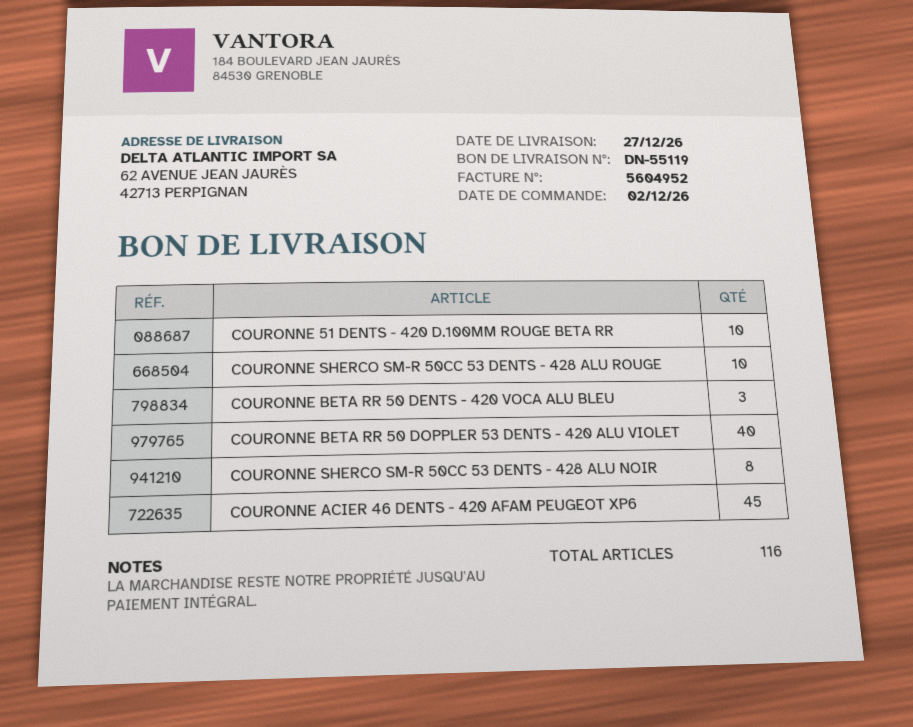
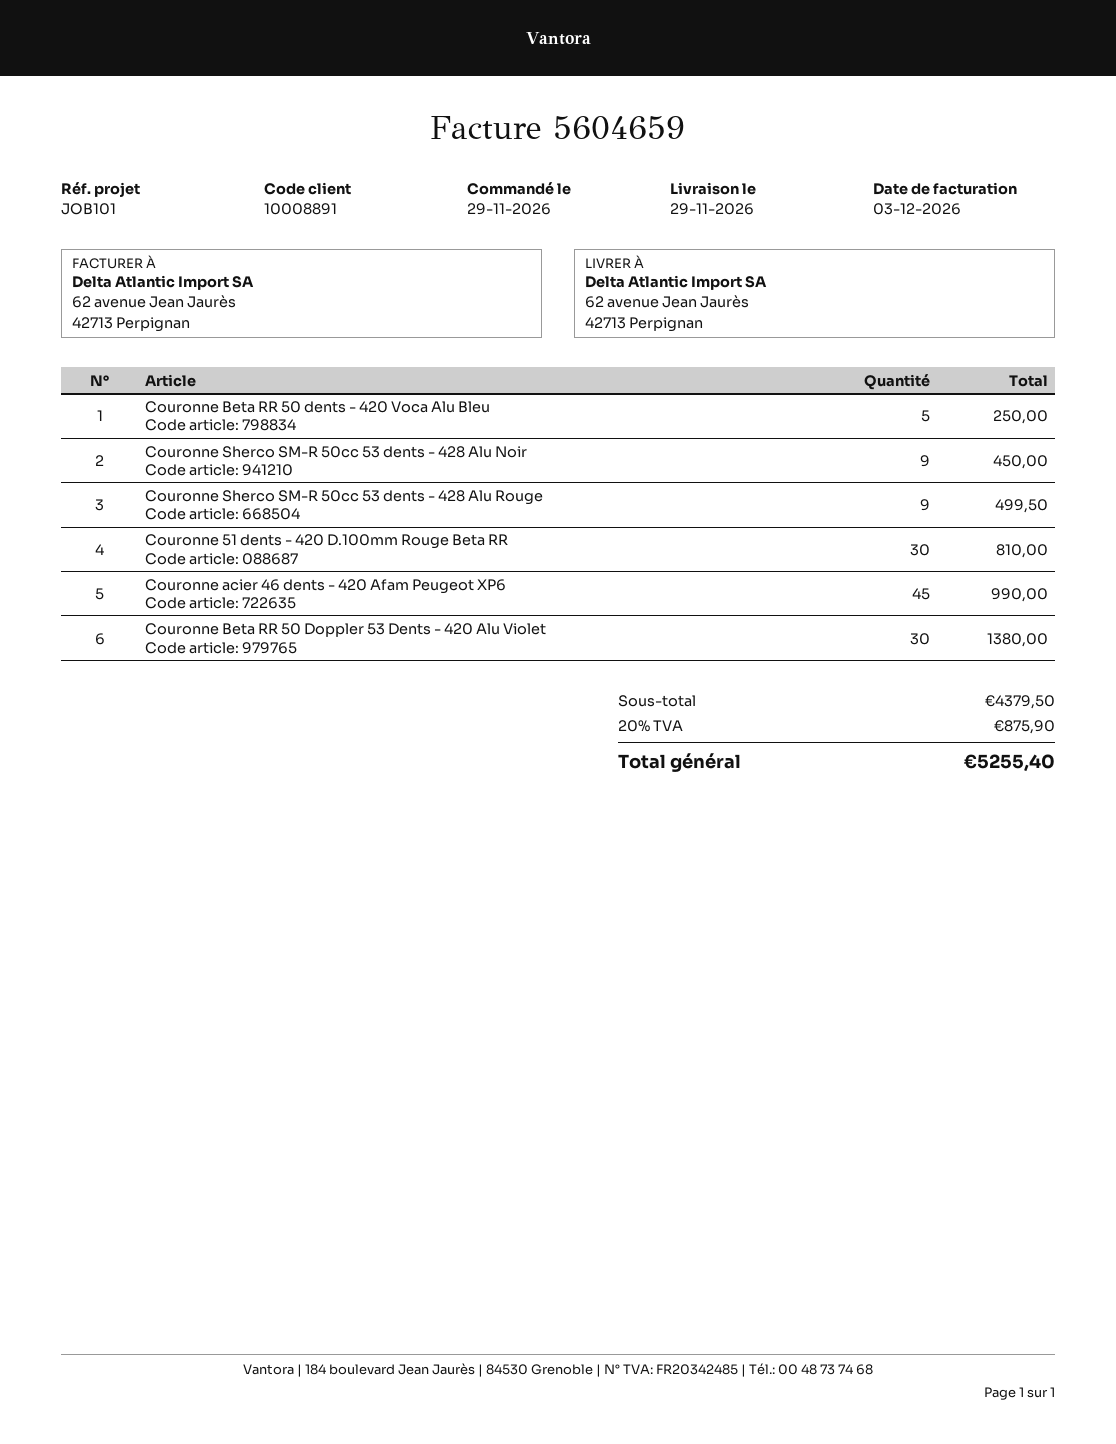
order date: 2026-12-02 -> 2026-11-29
delivery date: 2026-12-27 -> 2026-11-29
invoice number: 5604952 -> 5604659
COURONNE 51 DENTS - 420 D.100MM ROUGE BETA RR: 10 -> 30
COURONNE SHERCO SM-R 50CC 53 DENTS - 428 ALU ROUGE: 10 -> 9
COURONNE BETA RR 50 DENTS - 420 VOCA ALU BLEU: 3 -> 5
COURONNE BETA RR 50 DOPPLER 53 DENTS - 420 ALU VIOLET: 40 -> 30
COURONNE SHERCO SM-R 50CC 53 DENTS - 428 ALU NOIR: 8 -> 9

